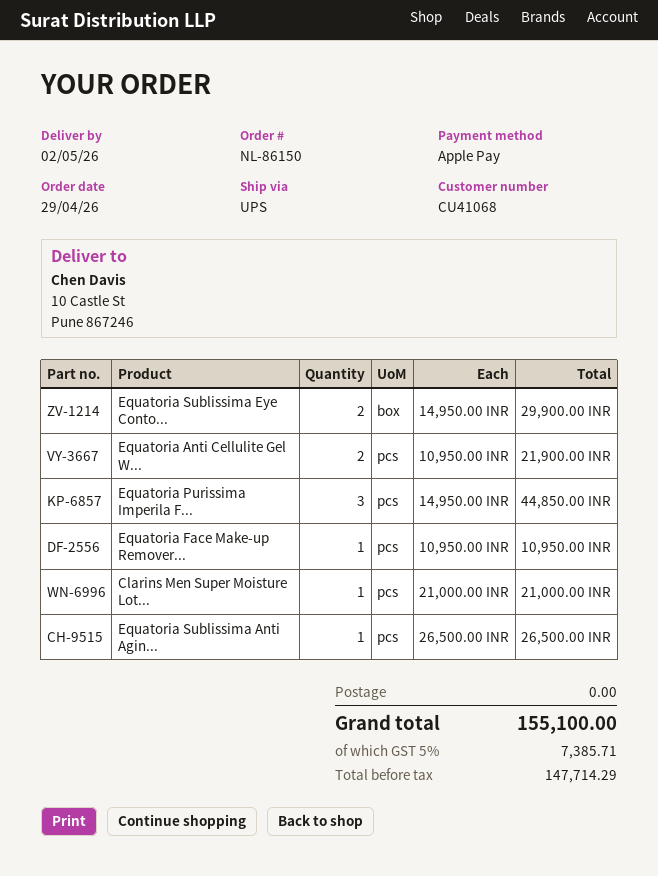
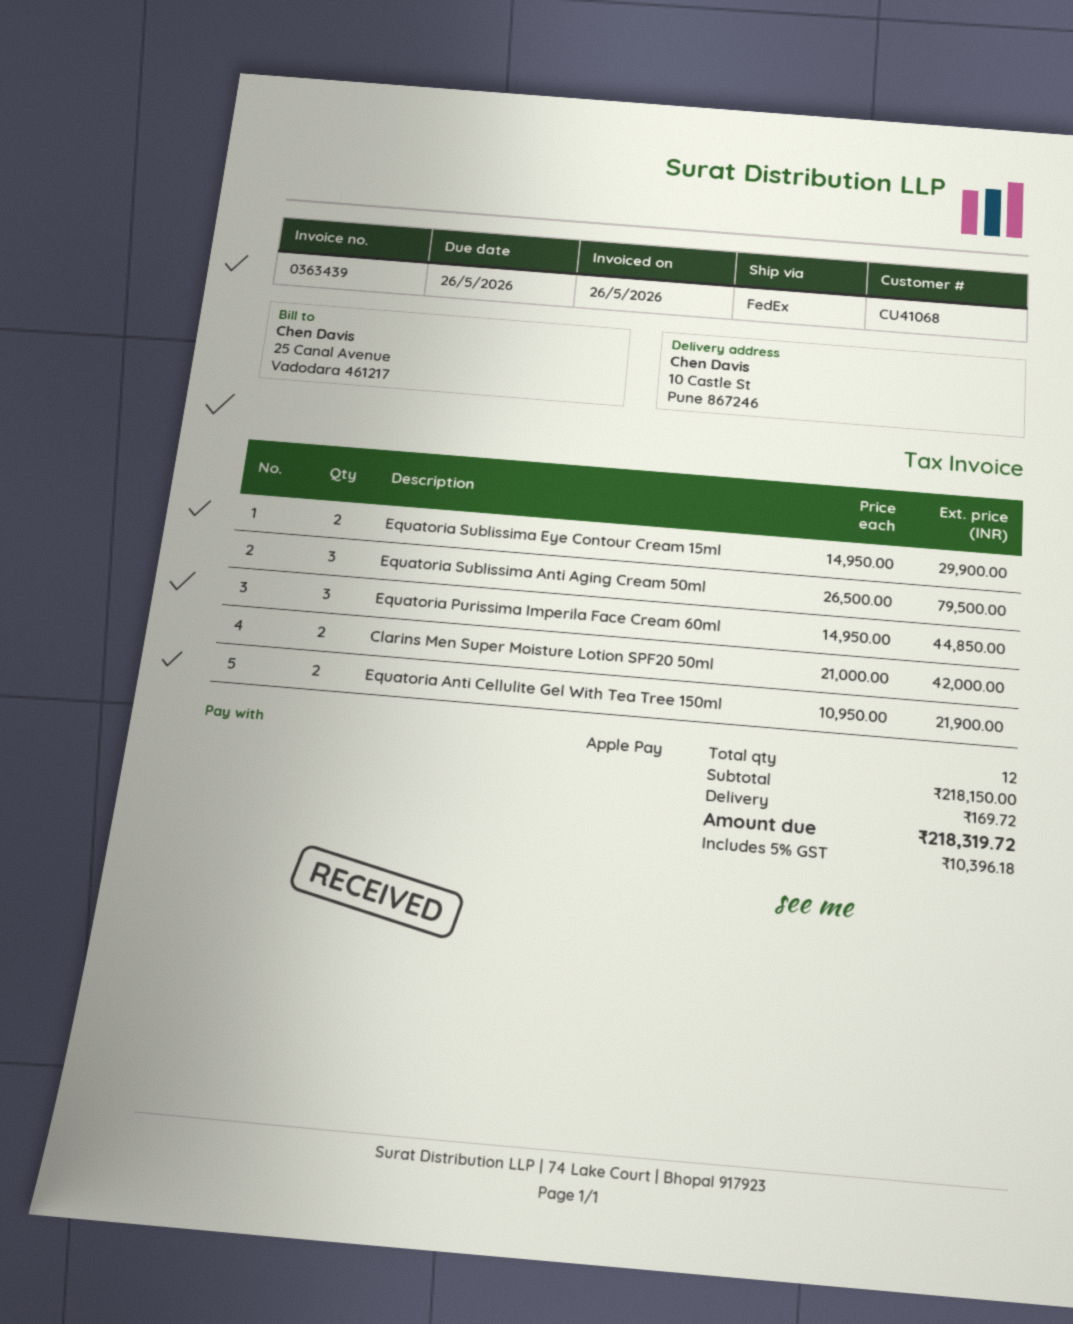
shipping method: UPS -> FedEx
Equatoria Face Make-up Remover...: 1 x 10950.00 = 10950.00 -> none
Clarins Men Super Moisture Lot...: 1 x 21000.00 = 21000.00 -> 2 x 21000.00 = 42000.00
Equatoria Sublissima Anti Agin...: 1 x 26500.00 = 26500.00 -> 3 x 26500.00 = 79500.00
shipping: 0.00 -> 169.72
tax: 5% = 7385.71 -> 5% = 10396.18
total: 155100.00 -> 218319.72

